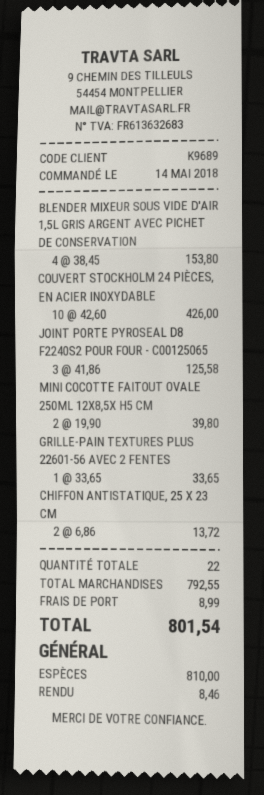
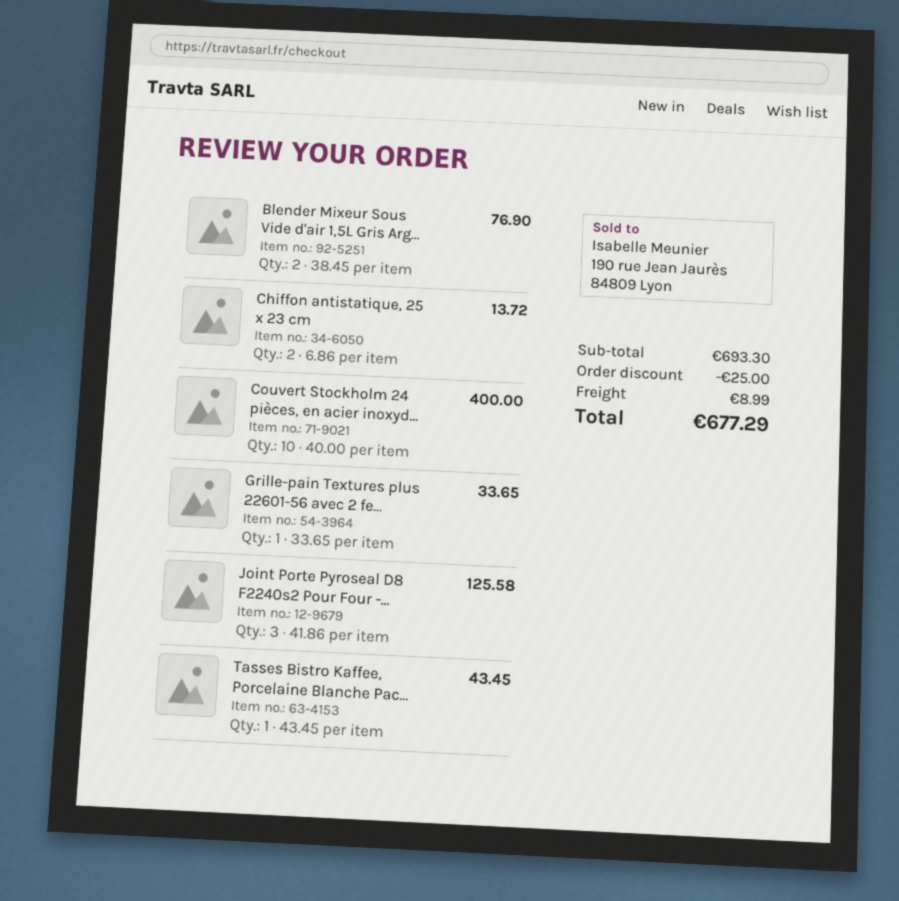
BLENDER MIXEUR SOUS VIDE D'AIR 1,5L GRIS ARGENT AVEC PICHET DE CONSERVATION: 4 x 38.45 = 153.80 -> 2 x 38.45 = 76.90
COUVERT STOCKHOLM 24 PIÈCES, EN ACIER INOXYDABLE: 10 x 42.60 = 426.00 -> 10 x 40.00 = 400.00
MINI COCOTTE FAITOUT OVALE 250ML 12X8,5X H5 CM: 2 x 19.90 = 39.80 -> none
Tasses Bistro Kaffee, Porcelaine Blanche Pac...: none -> 1 x 43.45 = 43.45
subtotal: 792.55 -> 693.30
discount: none -> 25.00
total: 801.54 -> 677.29

